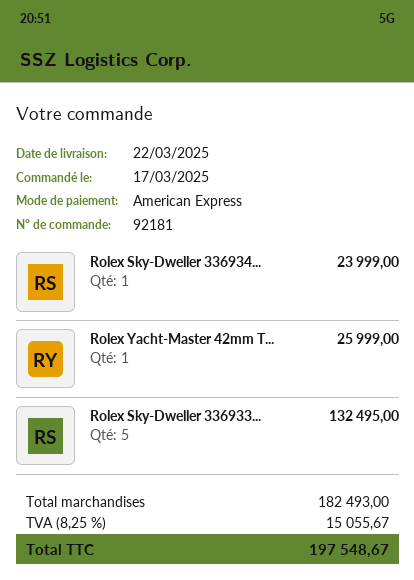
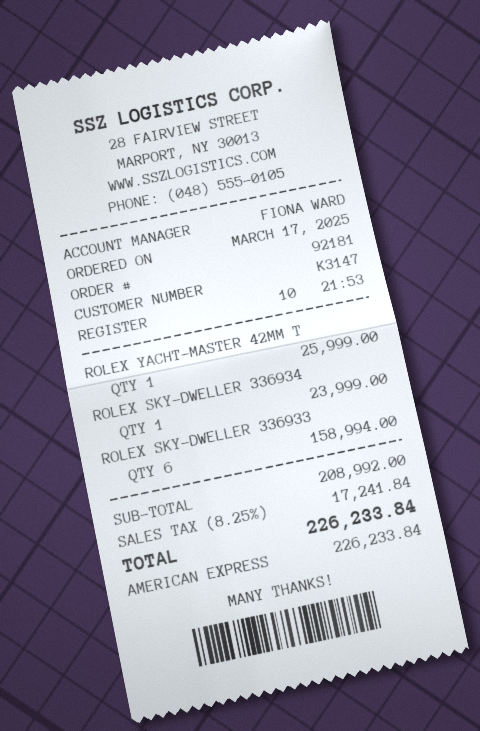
Rolex Sky-Dweller 336933...: 5 for 132495.00 -> 6 for 158994.00
subtotal: 182493.00 -> 208992.00
tax: 8.25% = 15055.67 -> 8.25% = 17241.84
total: 197548.67 -> 226233.84

